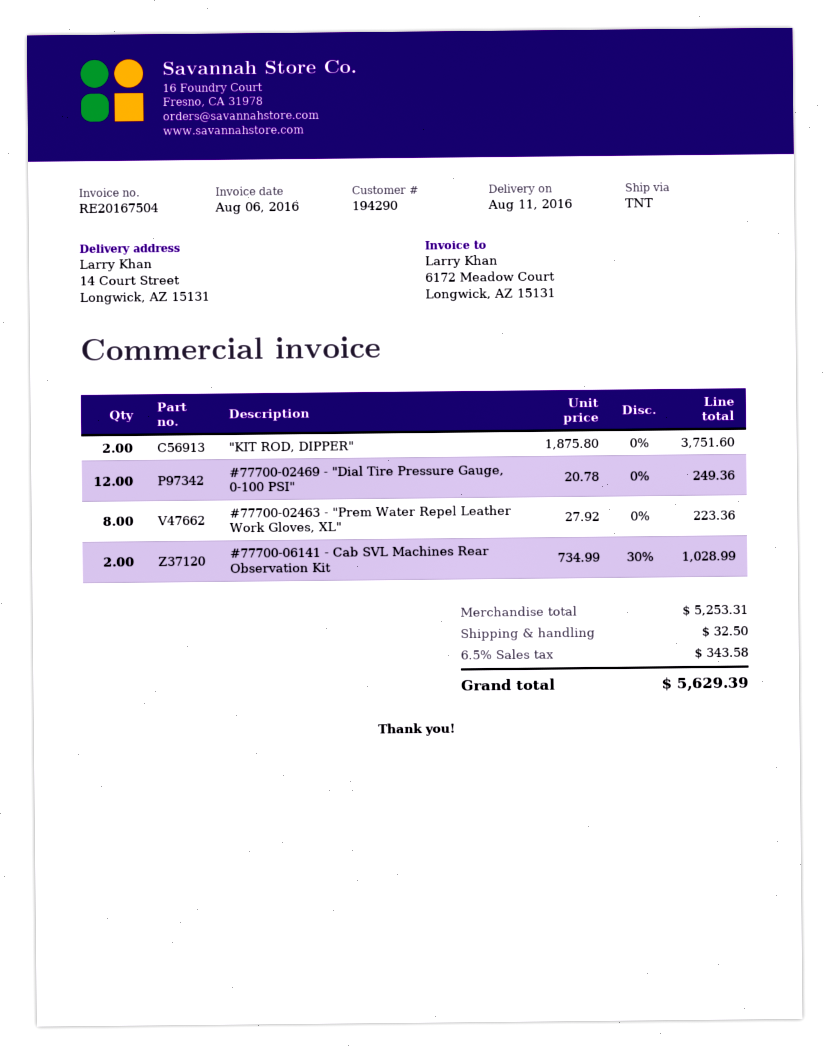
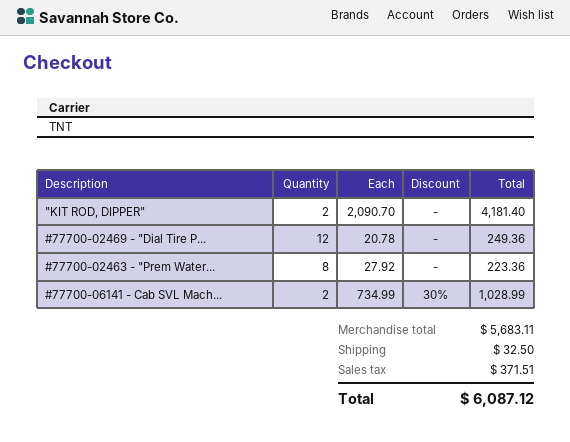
"KIT ROD, DIPPER": 2 x 1875.80 = 3751.60 -> 2 x 2090.70 = 4181.40
subtotal: 5253.31 -> 5683.11
tax: 343.58 -> 371.51
total: 5629.39 -> 6087.12

